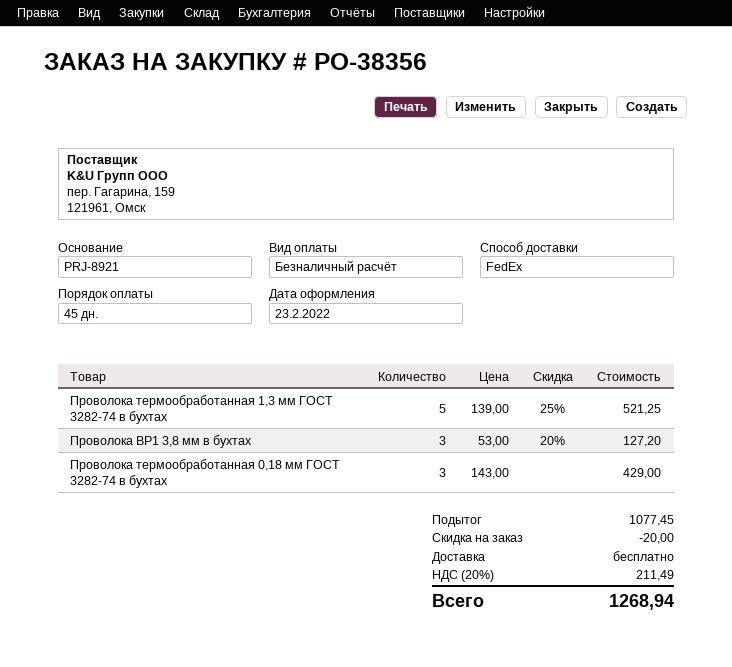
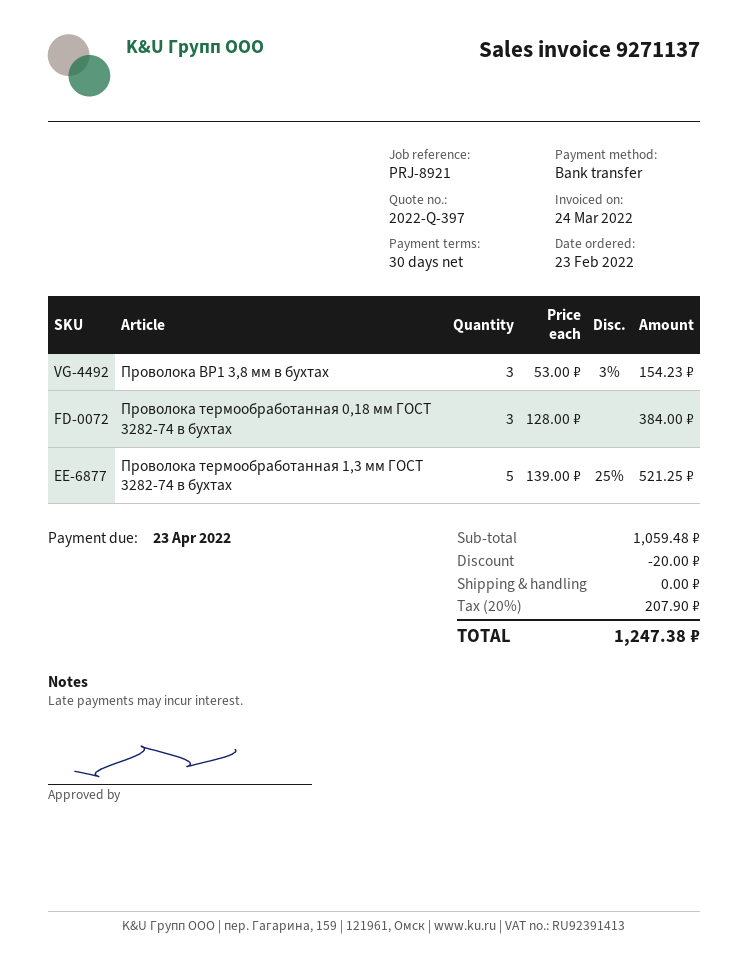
payment terms: 45 days -> 30 days
Проволока ВР1 3,8 мм в бухтах: 3 x 53.00 - 20% = 127.20 -> 3 x 53.00 - 3% = 154.23
Проволока термообработанная 0,18 мм ГОСТ 3282-74 в бухтах: 3 x 143.00 = 429.00 -> 3 x 128.00 = 384.00
subtotal: 1077.45 -> 1059.48
tax: 20% = 211.49 -> 20% = 207.90
total: 1268.94 -> 1247.38

